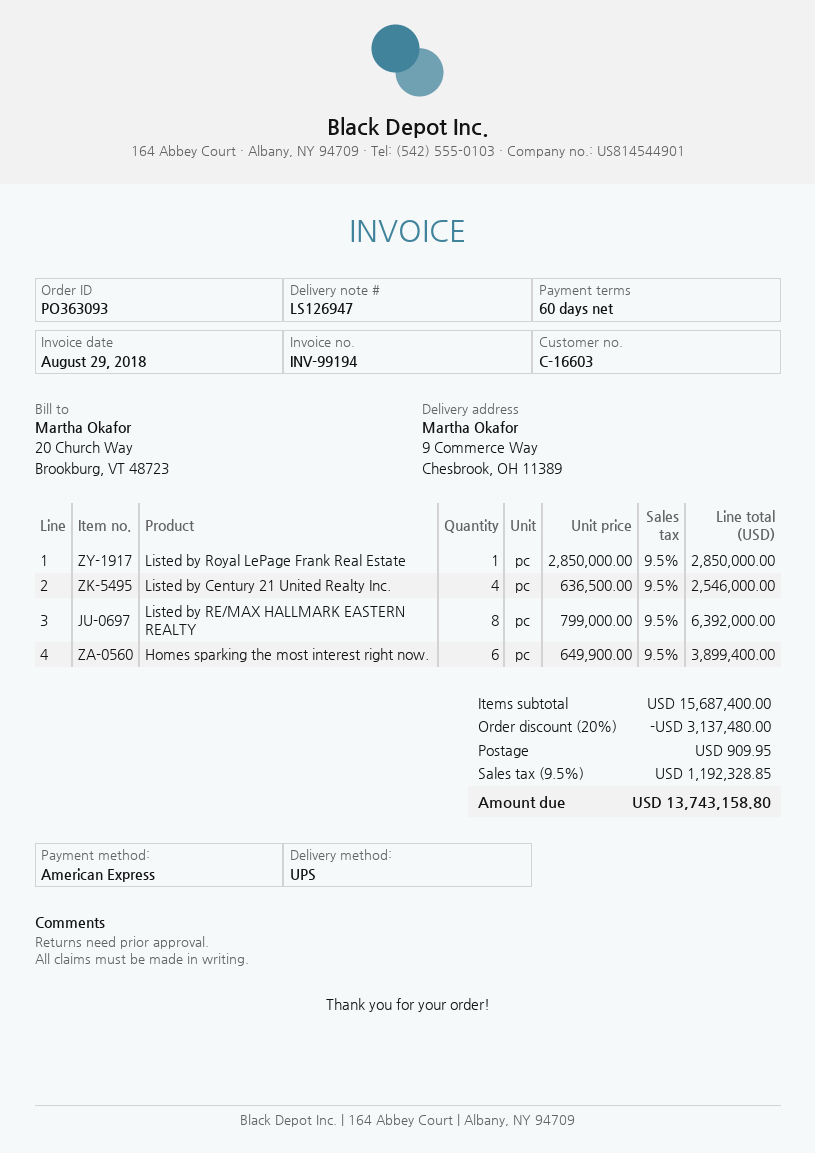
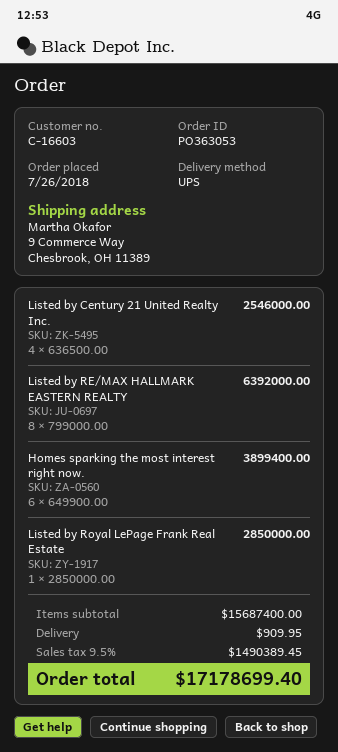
order number: PO363093 -> PO363053
discount: 20% = 3137480.00 -> none
tax: 9.5% = 1192328.85 -> 9.5% = 1490389.45
total: 13743158.80 -> 17178699.40

